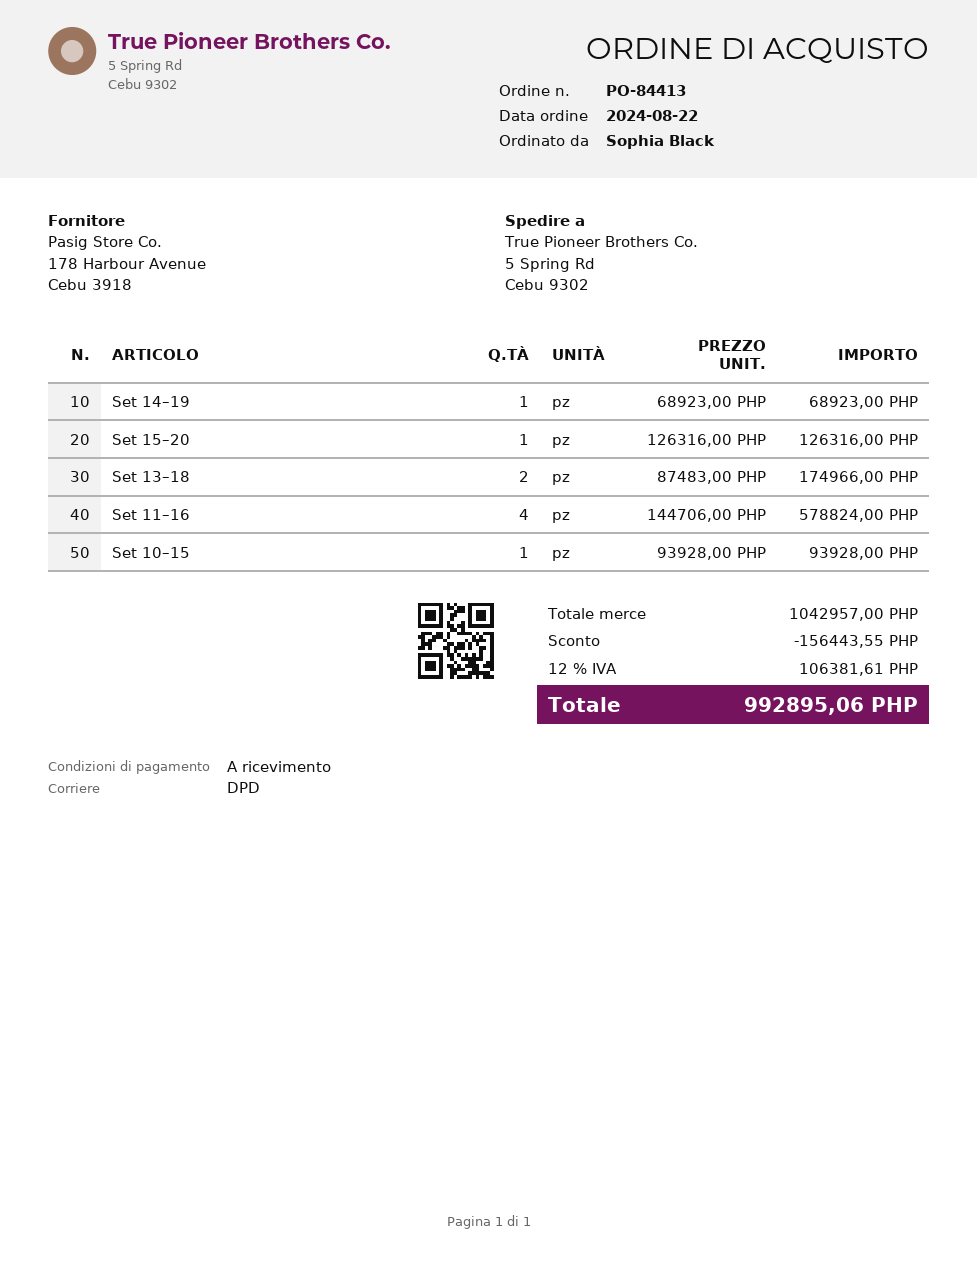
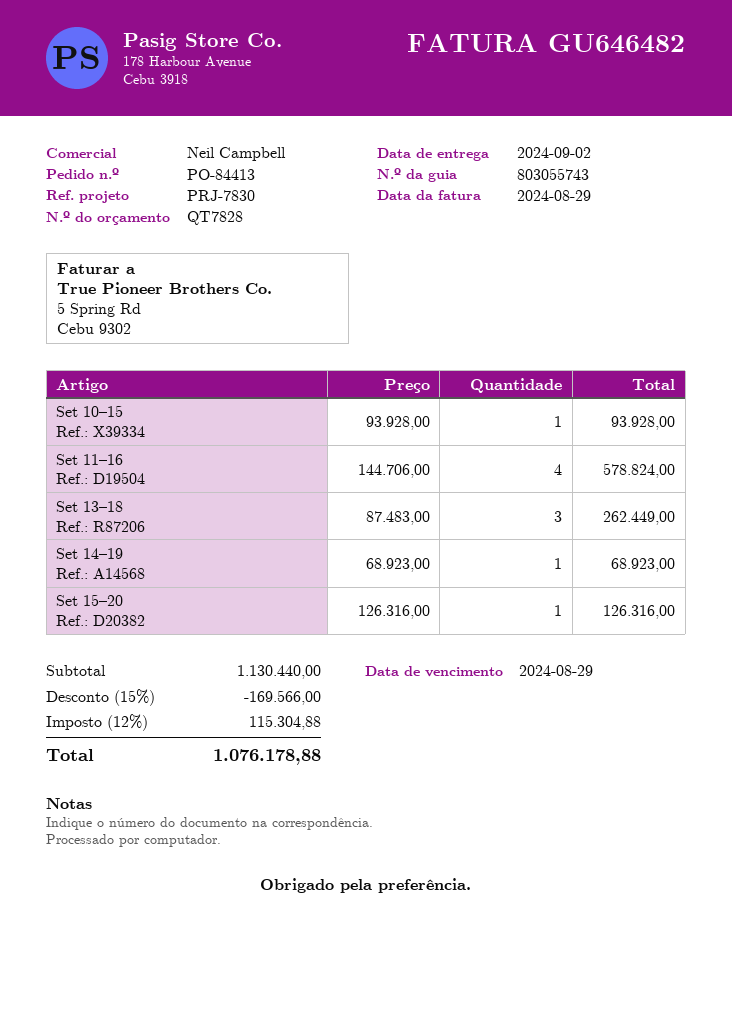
Set 13–18: 2 x 87483.00 = 174966.00 -> 3 x 87483.00 = 262449.00
subtotal: 1042957.00 -> 1130440.00
discount: 156443.55 -> 169566.00
tax: 12% = 106381.61 -> 12% = 115304.88
total: 992895.06 -> 1076178.88

